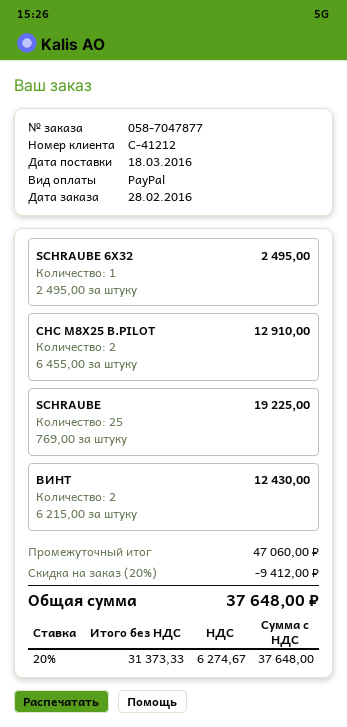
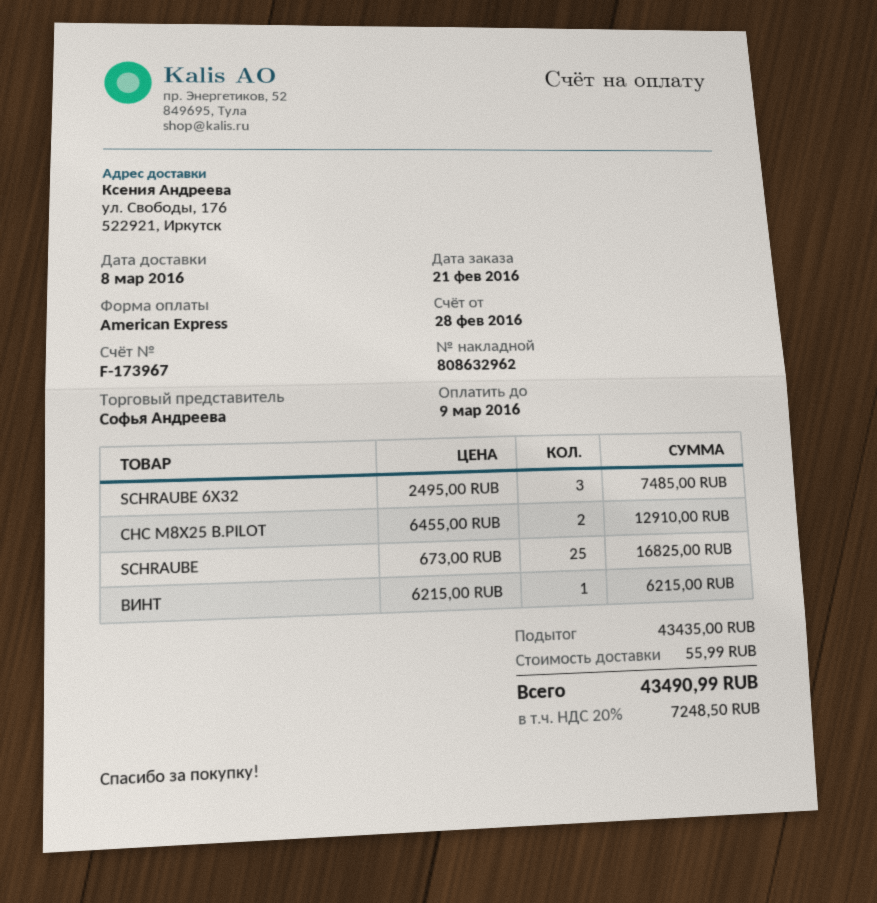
order date: 2016-02-28 -> 2016-02-21
delivery date: 2016-03-18 -> 2016-03-08
payment method: PayPal -> American Express
SCHRAUBE 6X32: 1 x 2495.00 = 2495.00 -> 3 x 2495.00 = 7485.00
SCHRAUBE: 25 x 769.00 = 19225.00 -> 25 x 673.00 = 16825.00
ВИНТ: 2 x 6215.00 = 12430.00 -> 1 x 6215.00 = 6215.00
subtotal: 47060.00 -> 43435.00
discount: 20% = 9412.00 -> none
shipping: none -> 55.99
tax: 20% = 6274.67 -> 20% = 7248.50
total: 37648.00 -> 43490.99

